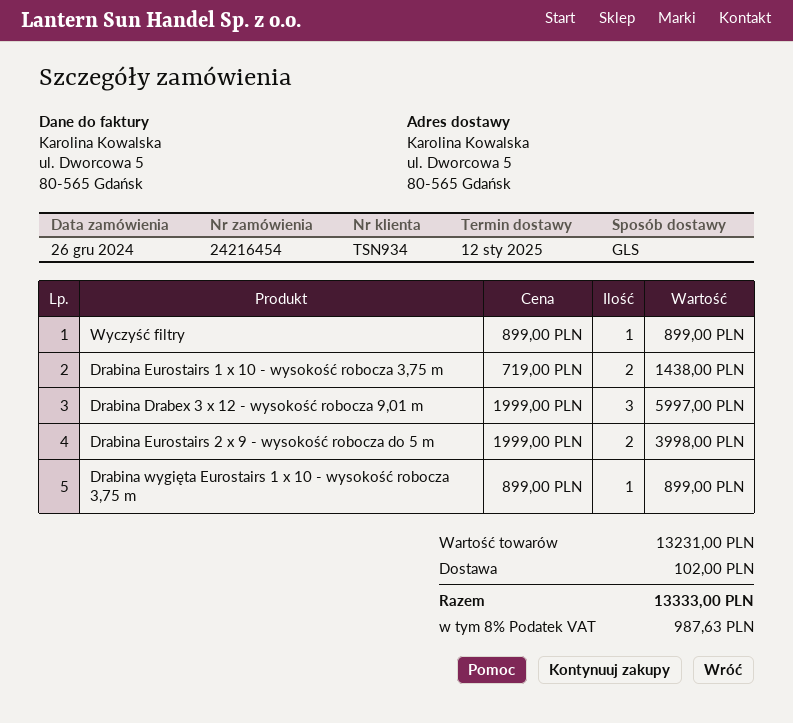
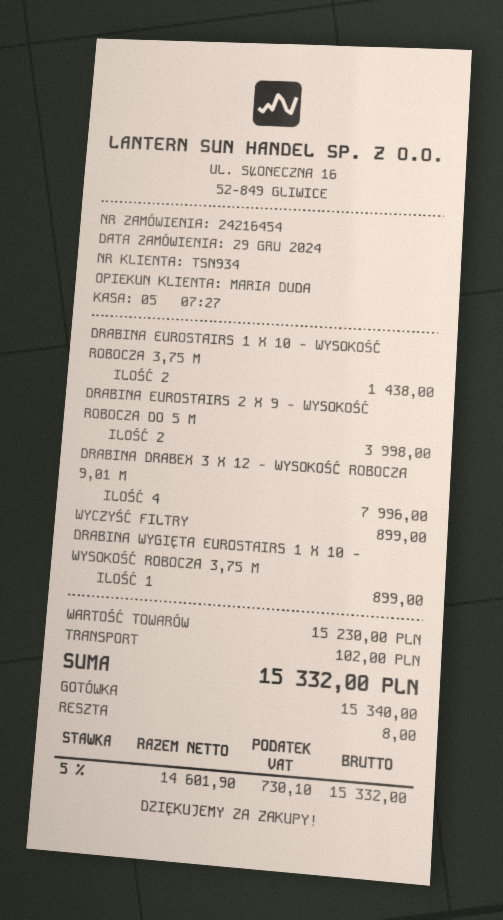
order date: 2024-12-26 -> 2024-12-29
Drabina Drabex 3 x 12 - wysokość robocza 9,01 m: 3 for 5997.00 -> 4 for 7996.00
subtotal: 13231.00 -> 15230.00
tax: 8% = 987.63 -> 5% = 730.10
total: 13333.00 -> 15332.00

